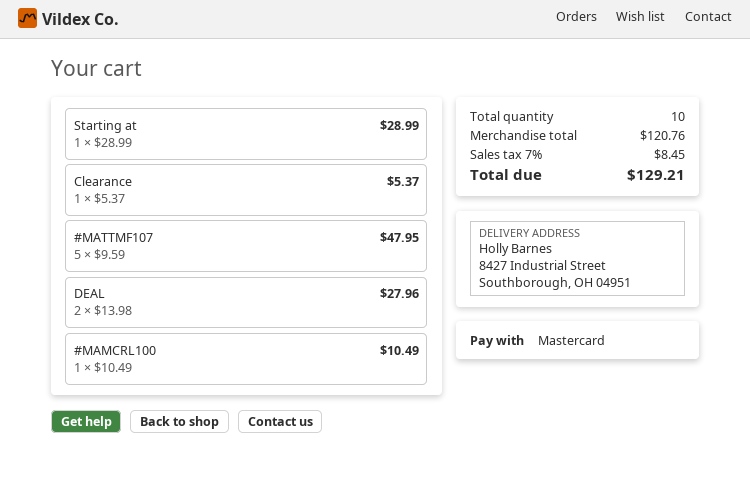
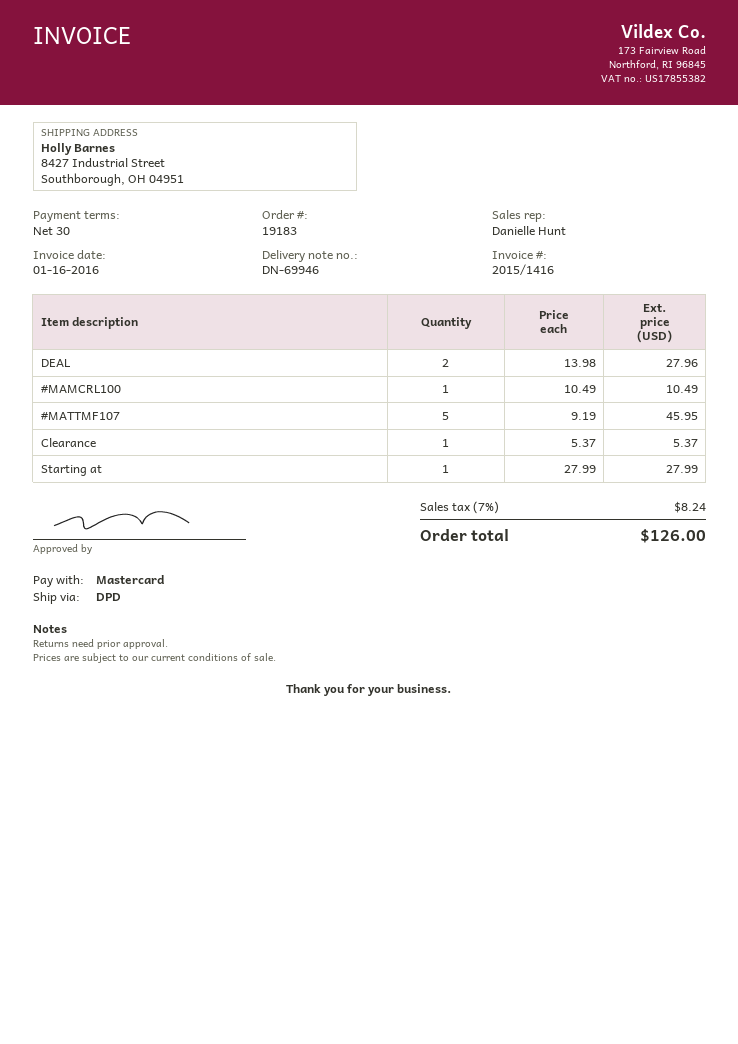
Starting at: 1 x 28.99 = 28.99 -> 1 x 27.99 = 27.99
#MATTMF107: 5 x 9.59 = 47.95 -> 5 x 9.19 = 45.95
tax: 7% = 8.45 -> 7% = 8.24
total: 129.21 -> 126.00

